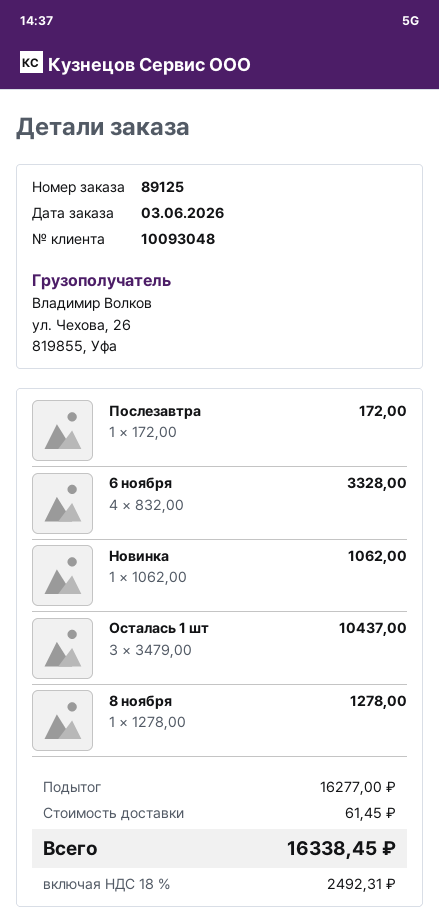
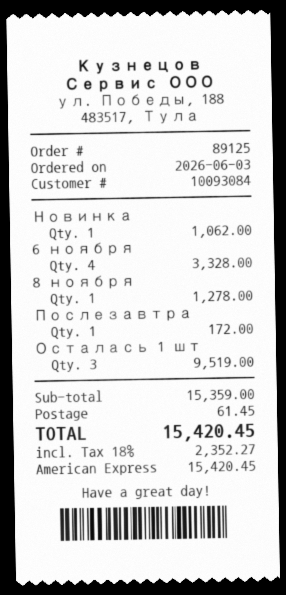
customer number: 10093048 -> 10093084
Осталась 1 шт: 3 for 10437.00 -> 3 for 9519.00
subtotal: 16277.00 -> 15359.00
tax: 18% = 2492.31 -> 18% = 2352.27
total: 16338.45 -> 15420.45

